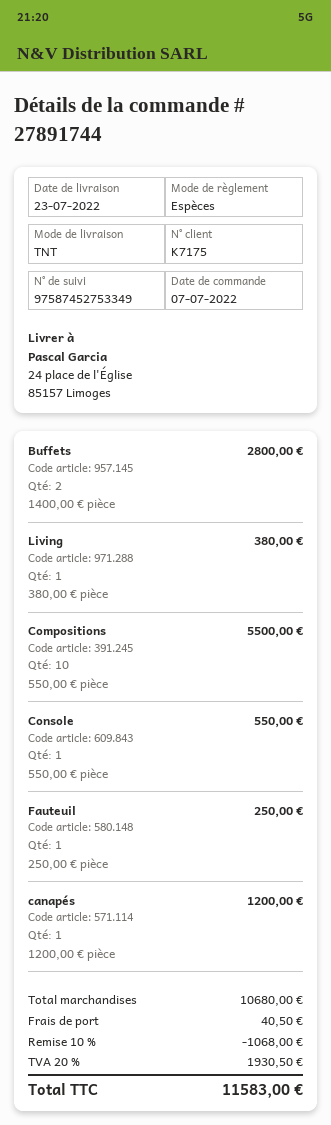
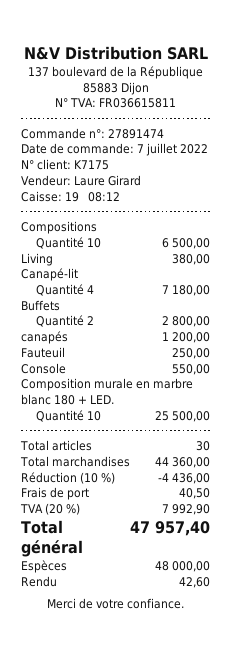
order number: 27891744 -> 27891474
Compositions: 10 for 5500.00 -> 10 for 6500.00
Canapé-lit: none -> 4 for 7180.00
Composition murale en marbre blanc 180 + LED.: none -> 10 for 25500.00
subtotal: 10680.00 -> 44360.00
discount: 10% = 1068.00 -> 10% = 4436.00
tax: 20% = 1930.50 -> 20% = 7992.90
total: 11583.00 -> 47957.40

